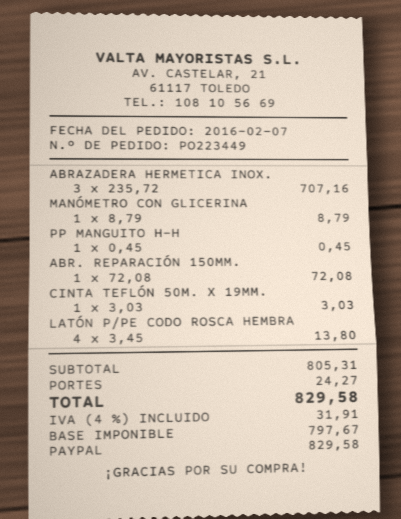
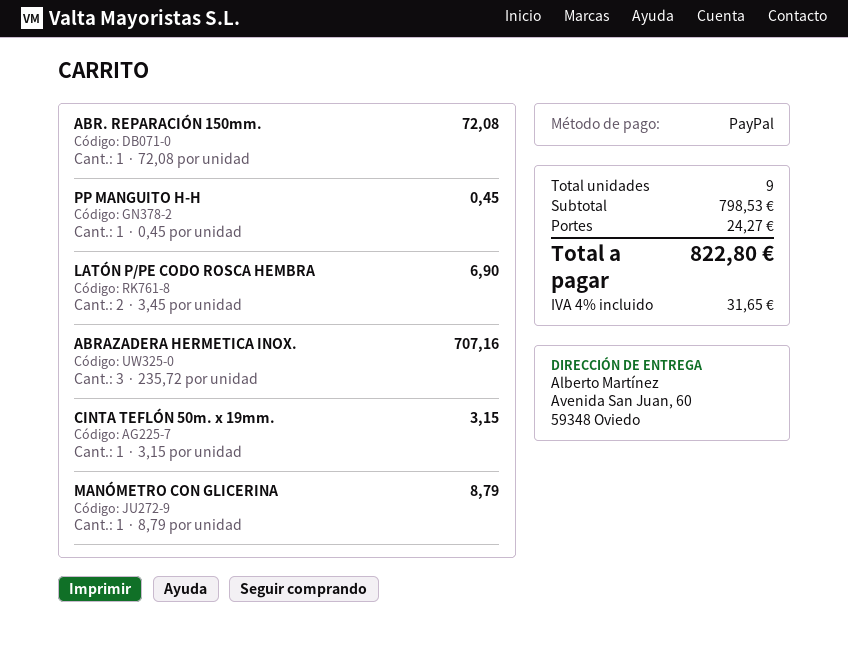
CINTA TEFLÓN 50M. X 19MM.: 1 x 3.03 = 3.03 -> 1 x 3.15 = 3.15
LATÓN P/PE CODO ROSCA HEMBRA: 4 x 3.45 = 13.80 -> 2 x 3.45 = 6.90
subtotal: 805.31 -> 798.53
tax: 4% = 31.91 -> 4% = 31.65
total: 829.58 -> 822.80

